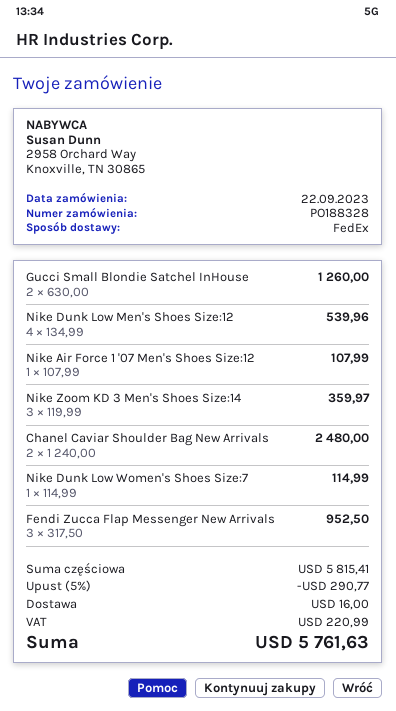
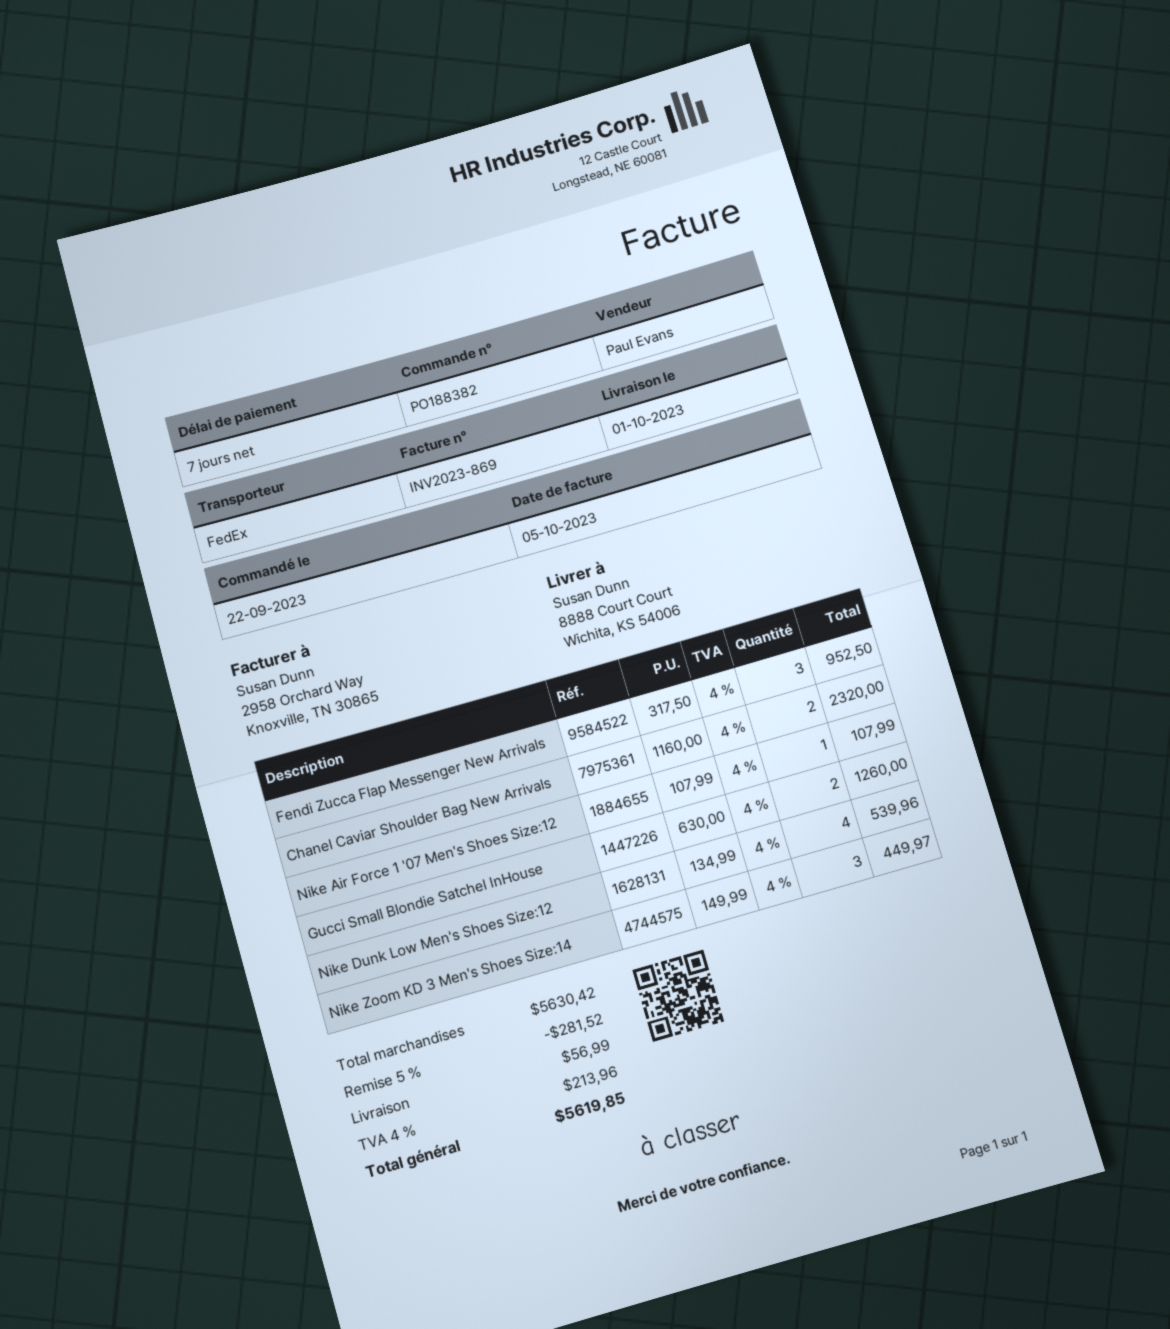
order number: PO188328 -> PO188382
Nike Zoom KD 3 Men's Shoes Size:14: 3 x 119.99 = 359.97 -> 3 x 149.99 = 449.97
Chanel Caviar Shoulder Bag New Arrivals: 2 x 1240.00 = 2480.00 -> 2 x 1160.00 = 2320.00
Nike Dunk Low Women's Shoes Size:7: 1 x 114.99 = 114.99 -> none
subtotal: 5815.41 -> 5630.42
discount: 5% = 290.77 -> 5% = 281.52
shipping: 16.00 -> 56.99
tax: 220.99 -> 213.96
total: 5761.63 -> 5619.85

